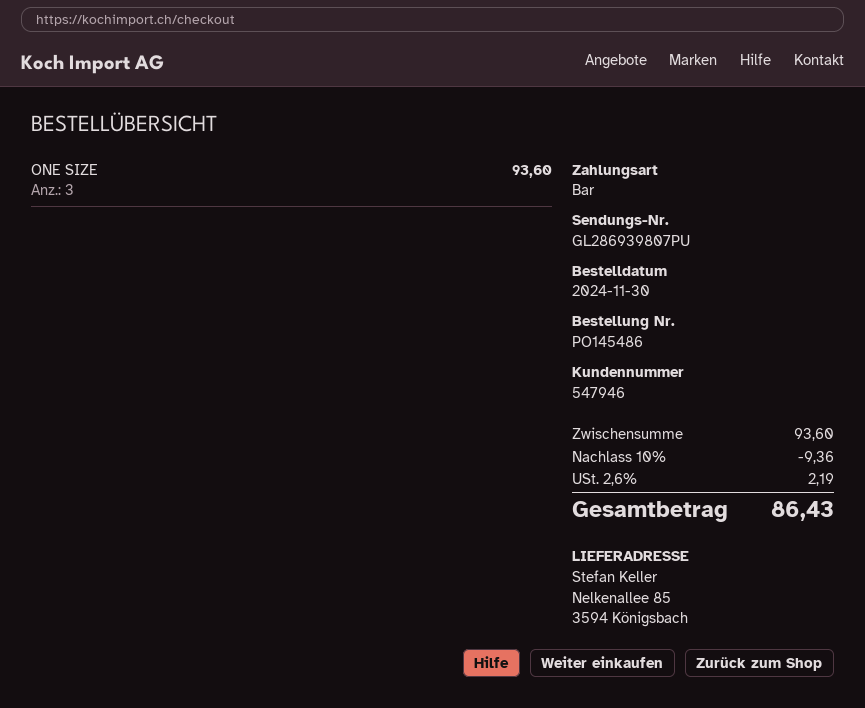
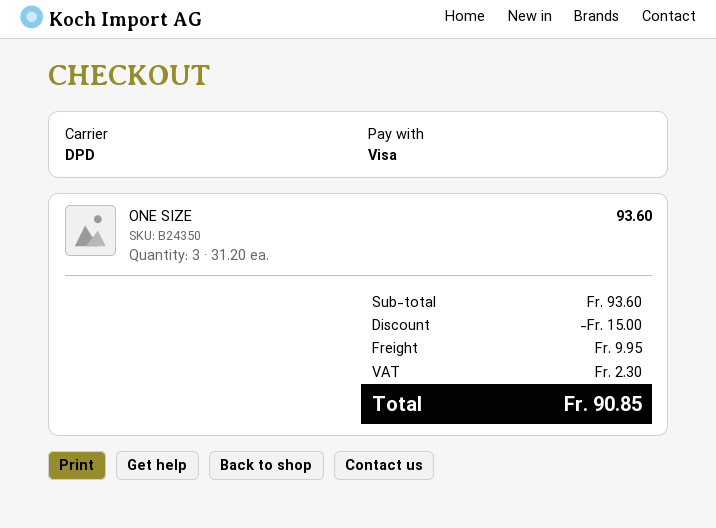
payment method: cash -> Visa
discount: 9.36 -> 15.00
shipping: none -> 9.95
tax: 2.19 -> 2.30
total: 86.43 -> 90.85

